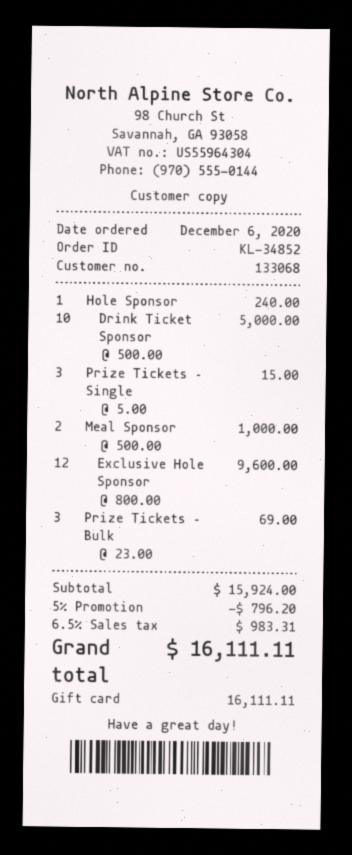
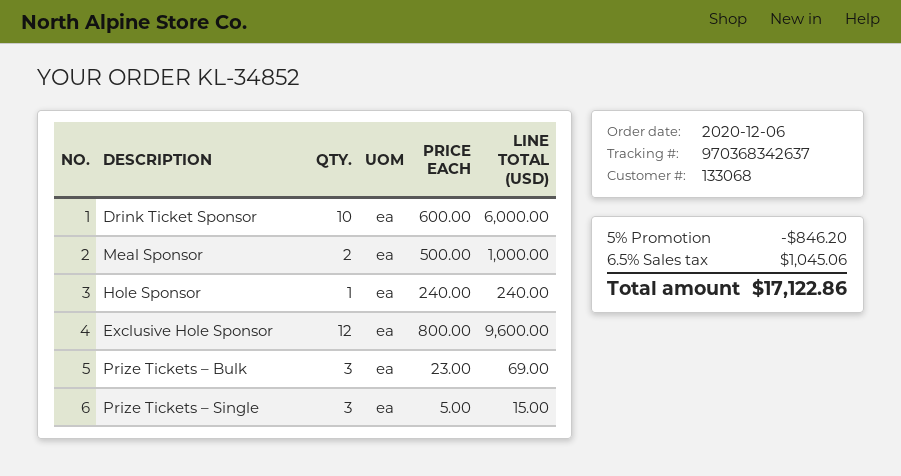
Drink Ticket Sponsor: 10 x 500.00 = 5000.00 -> 10 x 600.00 = 6000.00
discount: 5% = 796.20 -> 5% = 846.20
tax: 6.5% = 983.31 -> 6.5% = 1045.06
total: 16111.11 -> 17122.86

